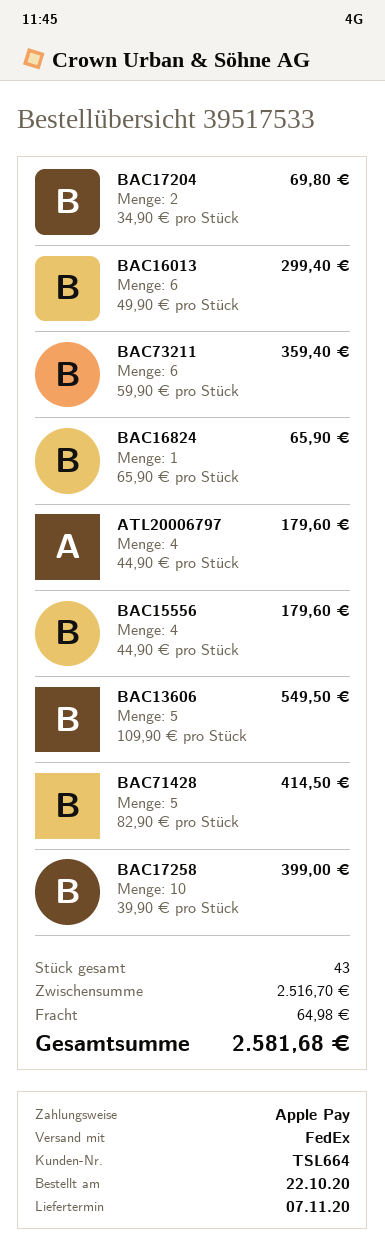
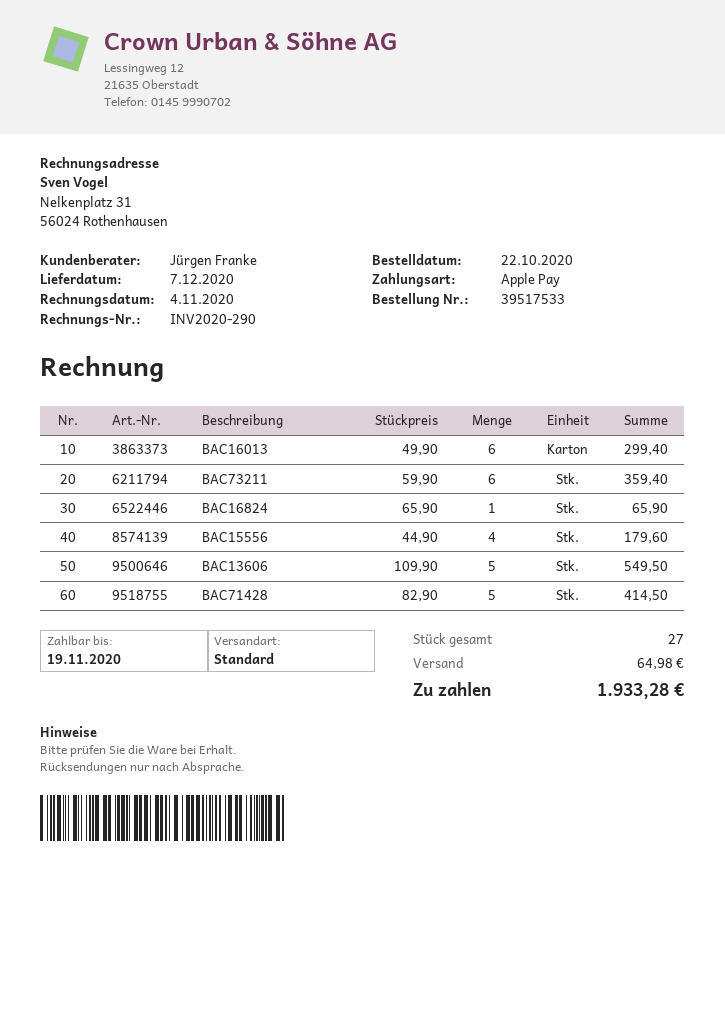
delivery date: 2020-11-07 -> 2020-12-07
shipping method: FedEx -> standard
BAC17204: 2 x 34.90 = 69.80 -> none
ATL20006797: 4 x 44.90 = 179.60 -> none
BAC17258: 10 x 39.90 = 399.00 -> none
total quantity: 43 -> 27
total: 2581.68 -> 1933.28

